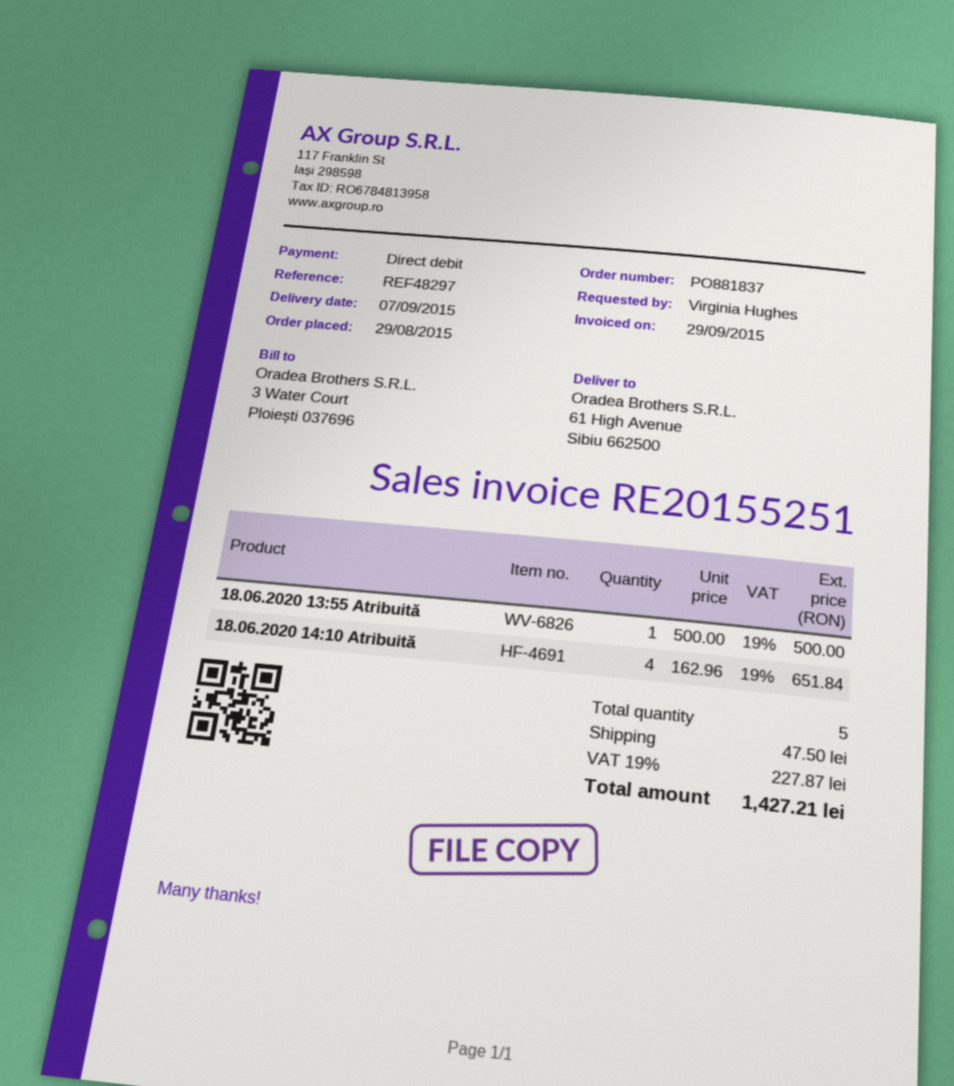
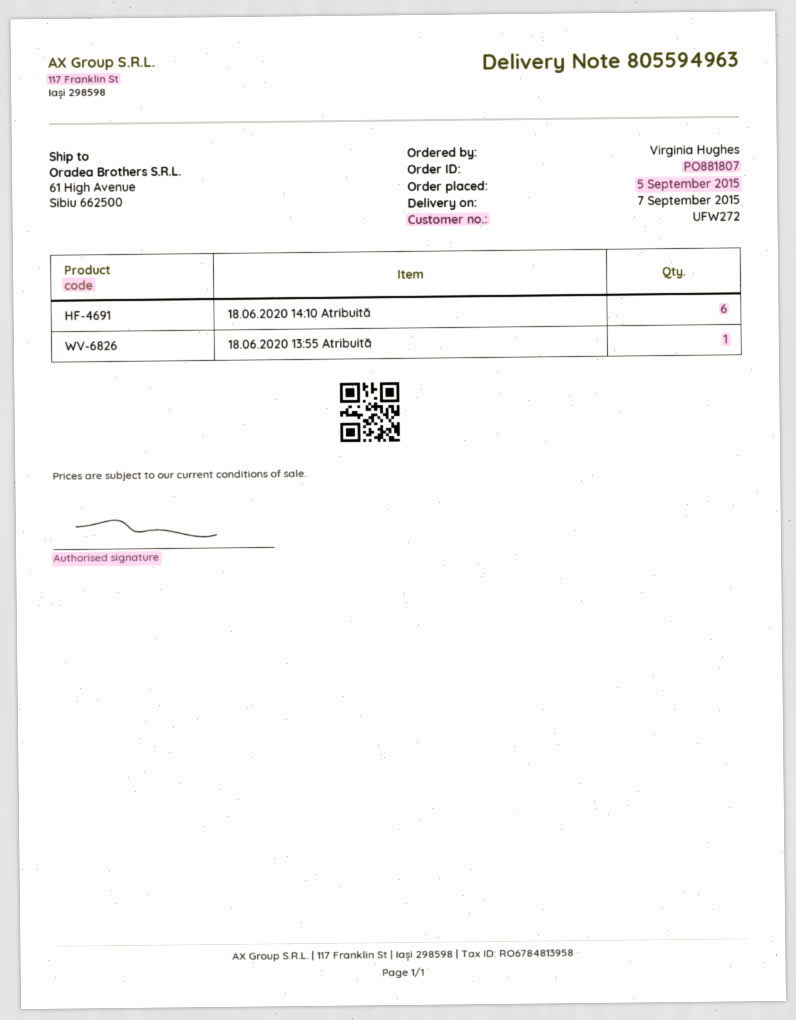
order number: PO881837 -> PO881807
order date: 2015-08-29 -> 2015-09-05
18.06.2020 14:10 Atribuită: 4 -> 6

